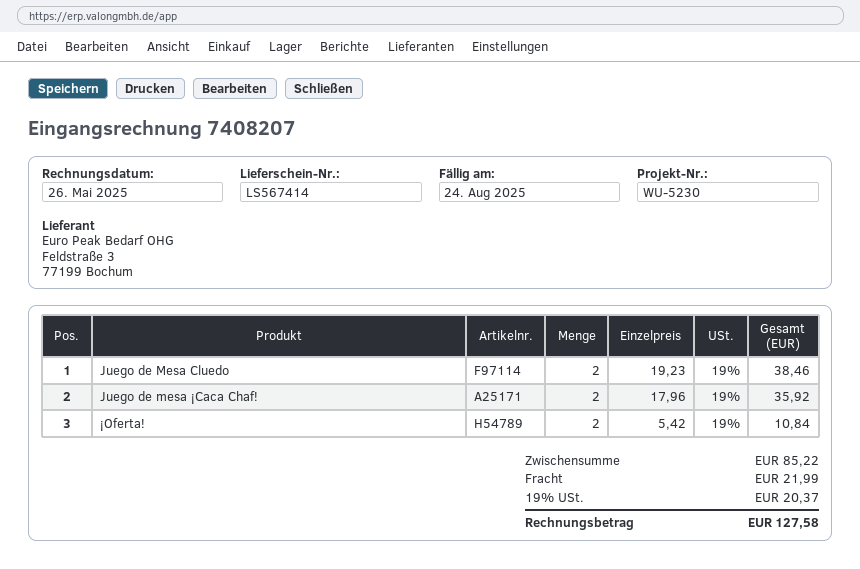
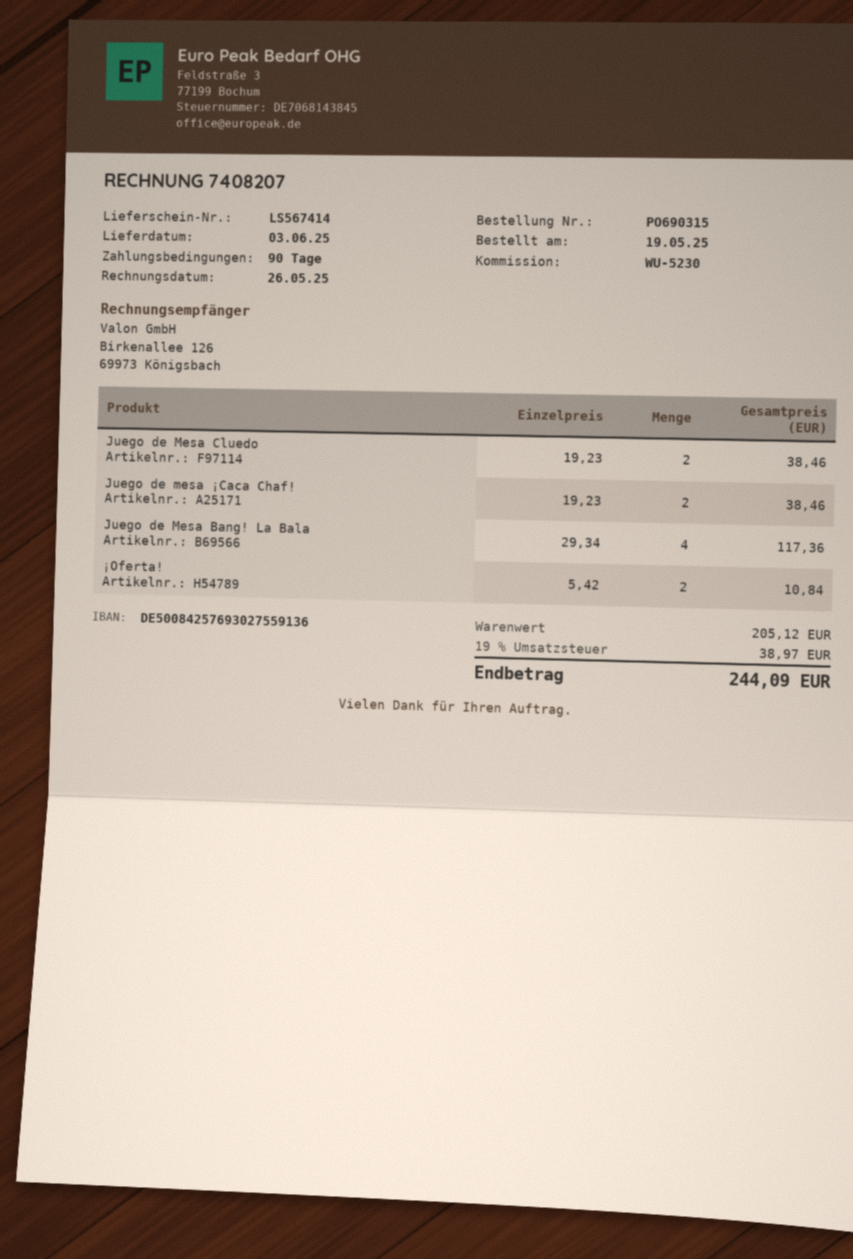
Juego de mesa ¡Caca Chaf!: 2 x 17.96 = 35.92 -> 2 x 19.23 = 38.46
Juego de Mesa Bang! La Bala: none -> 4 x 29.34 = 117.36
subtotal: 85.22 -> 205.12
shipping: 21.99 -> none
tax: 19% = 20.37 -> 19% = 38.97
total: 127.58 -> 244.09

